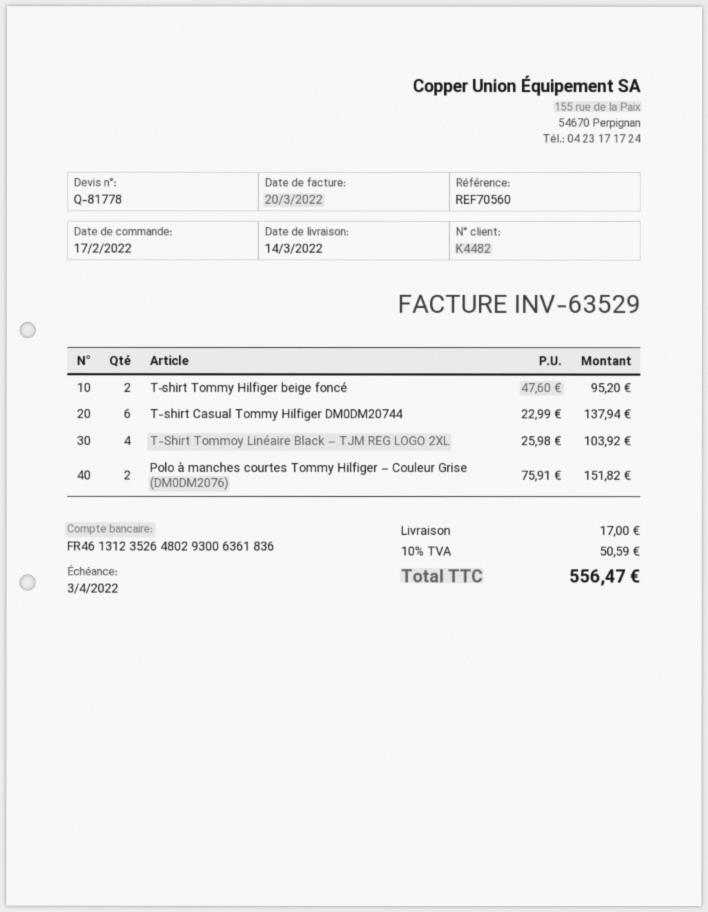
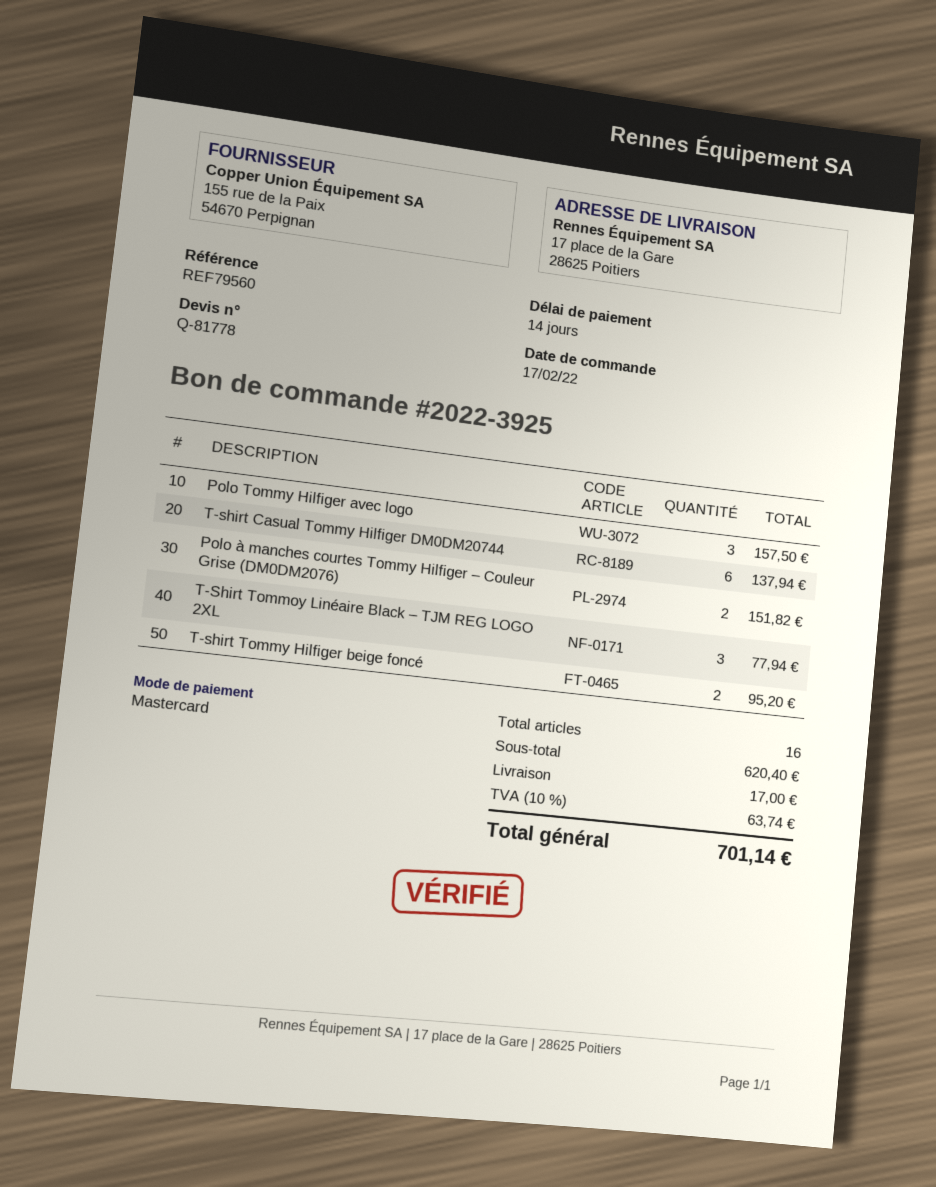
reference: REF70560 -> REF79560
T-Shirt Tommoy Linéaire Black – TJM REG LOGO 2XL: 4 for 103.92 -> 3 for 77.94
Polo Tommy Hilfiger avec logo: none -> 3 for 157.50
tax: 10% = 50.59 -> 10% = 63.74
total: 556.47 -> 701.14

